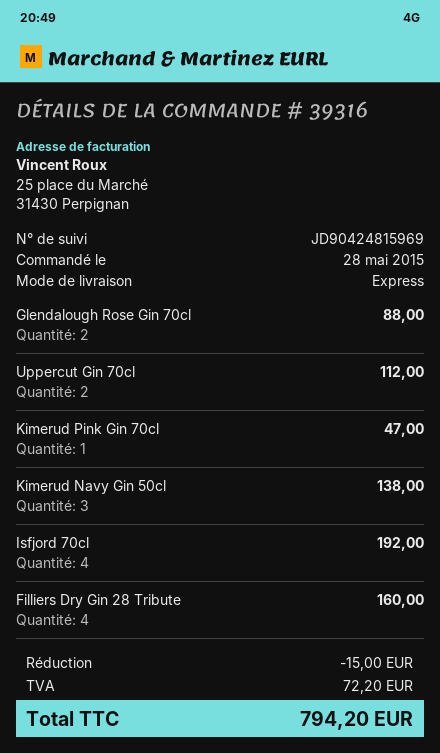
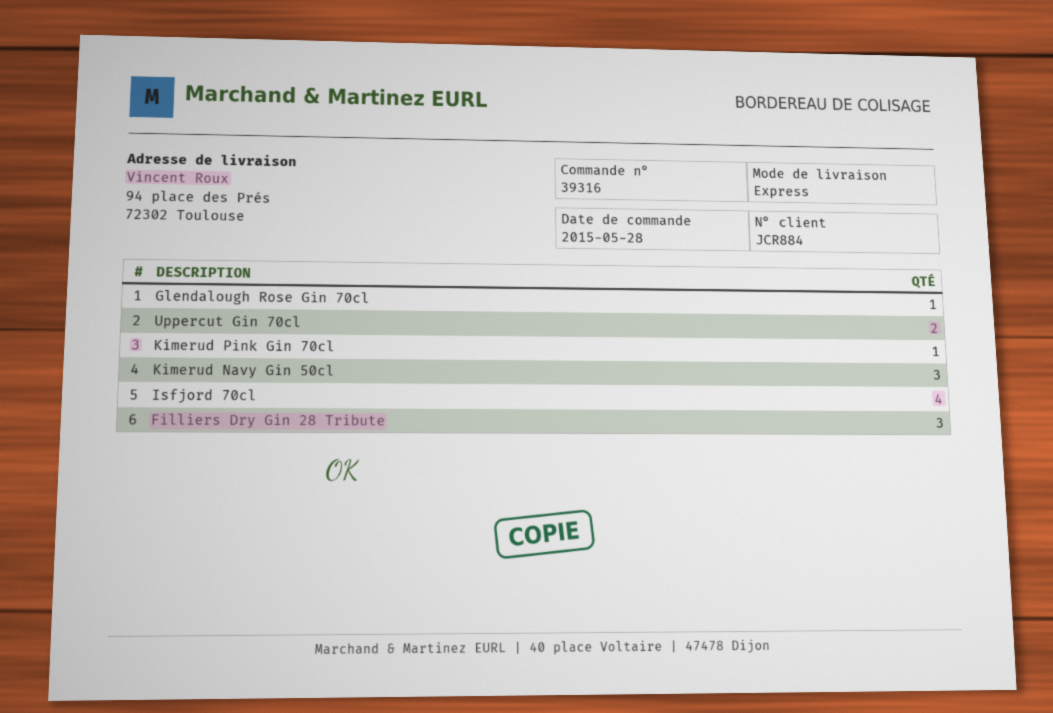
Glendalough Rose Gin 70cl: 2 -> 1
Filliers Dry Gin 28 Tribute: 4 -> 3

